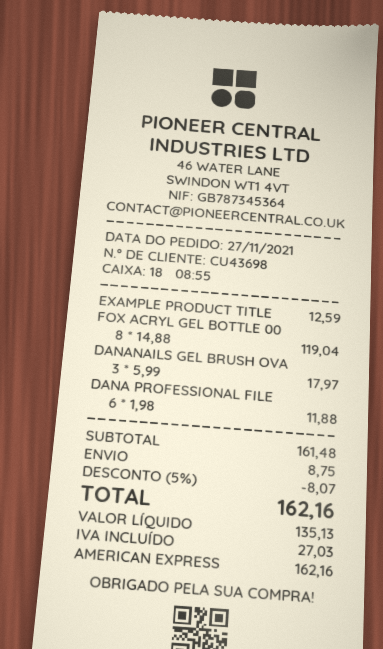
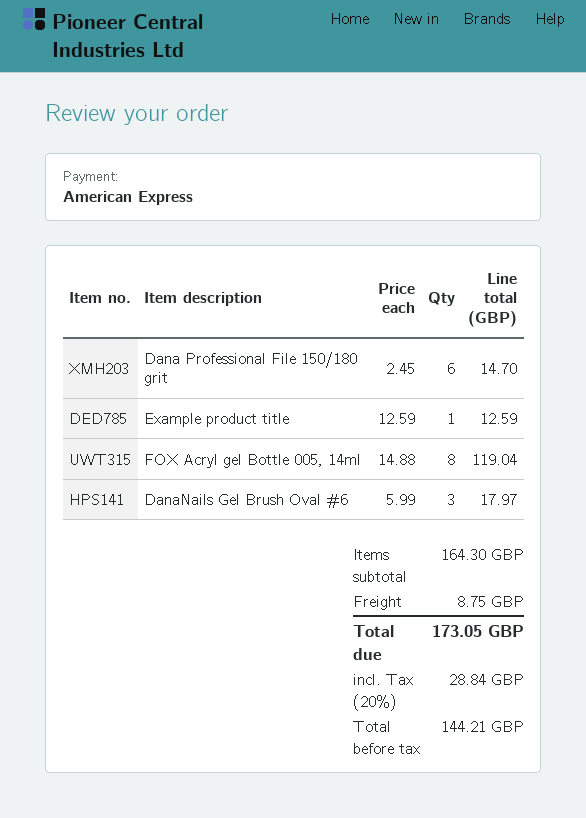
DANA PROFESSIONAL FILE: 6 x 1.98 = 11.88 -> 6 x 2.45 = 14.70
subtotal: 161.48 -> 164.30
discount: 5% = 8.07 -> none
net: 135.13 -> 144.21
tax: 27.03 -> 28.84
total: 162.16 -> 173.05

